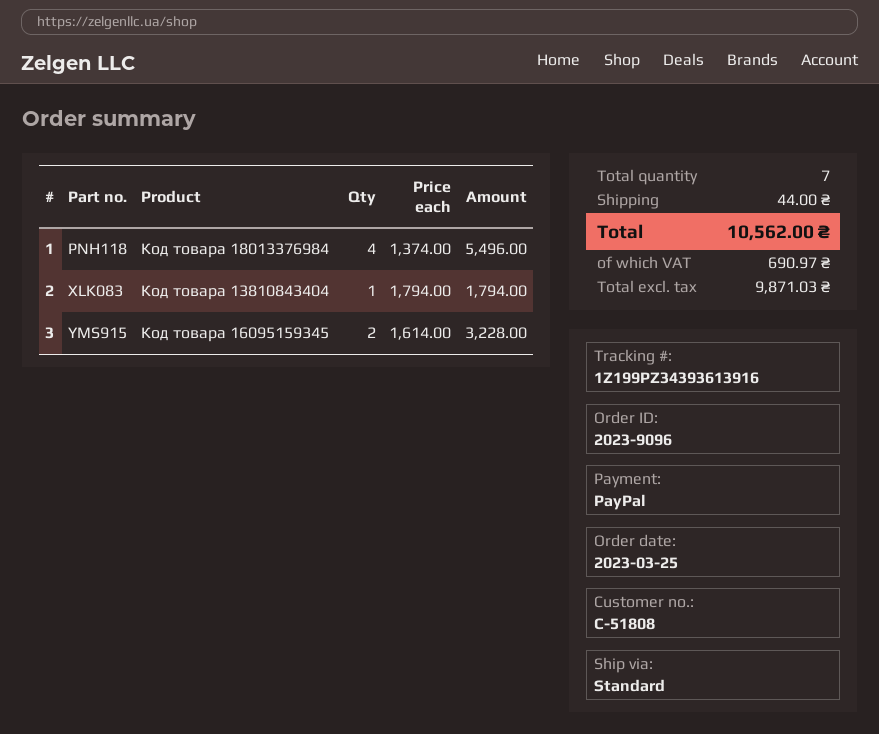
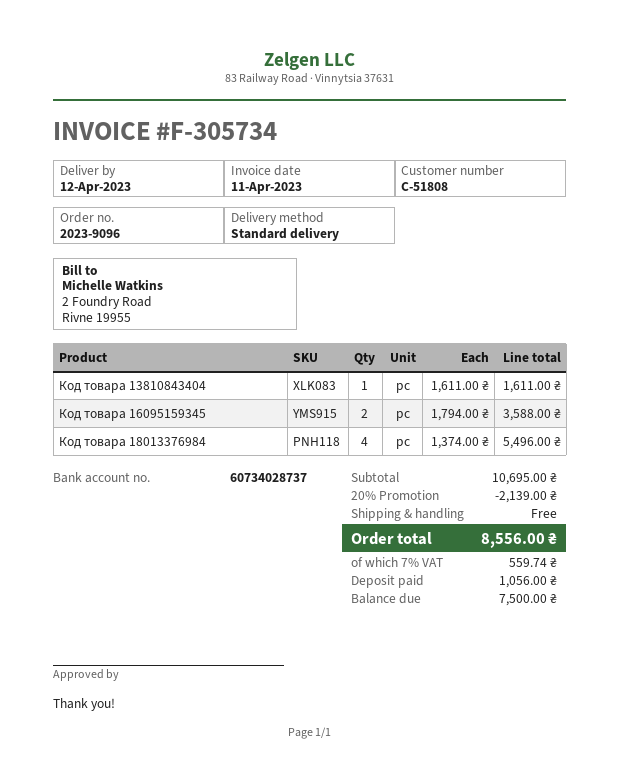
Код товара 13810843404: 1 x 1794.00 = 1794.00 -> 1 x 1611.00 = 1611.00
Код товара 16095159345: 2 x 1614.00 = 3228.00 -> 2 x 1794.00 = 3588.00
discount: none -> 20% = 2139.00
shipping: 44.00 -> 0.00
tax: 690.97 -> 559.74
total: 10562.00 -> 8556.00

